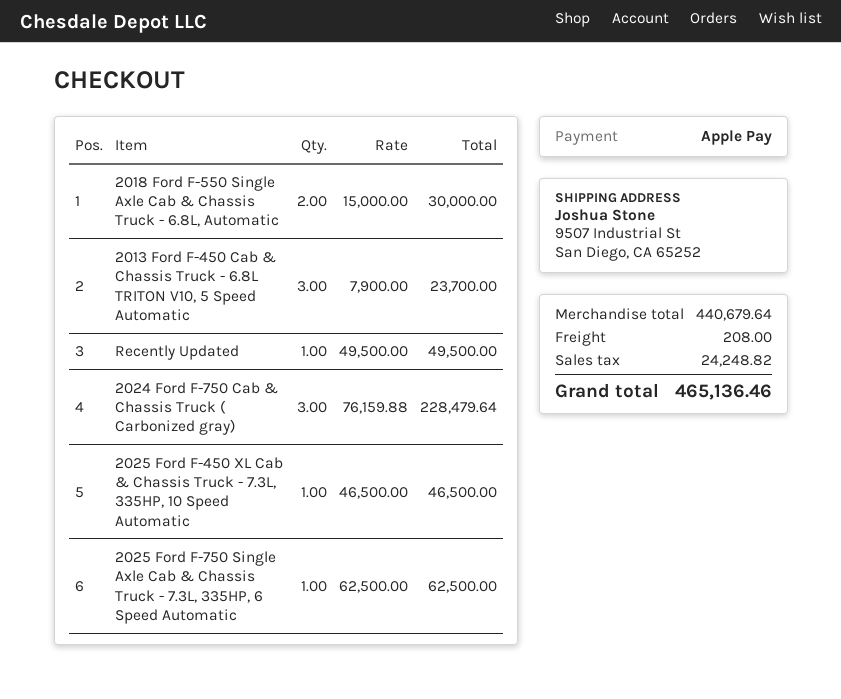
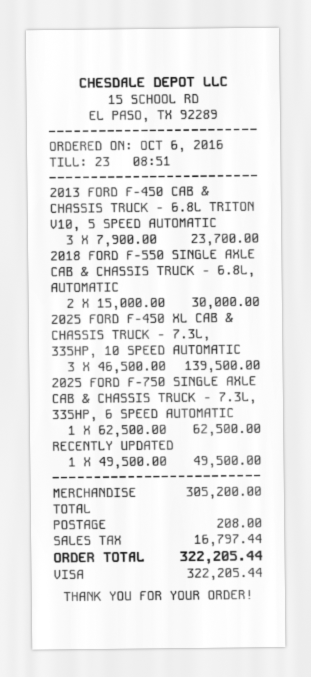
payment method: Apple Pay -> Visa
2024 Ford F-750 Cab & Chassis Truck ( Carbonized gray): 3 x 76159.88 = 228479.64 -> none
2025 Ford F-450 XL Cab & Chassis Truck - 7.3L, 335HP, 10 Speed Automatic: 1 x 46500.00 = 46500.00 -> 3 x 46500.00 = 139500.00
subtotal: 440679.64 -> 305200.00
tax: 24248.82 -> 16797.44
total: 465136.46 -> 322205.44

